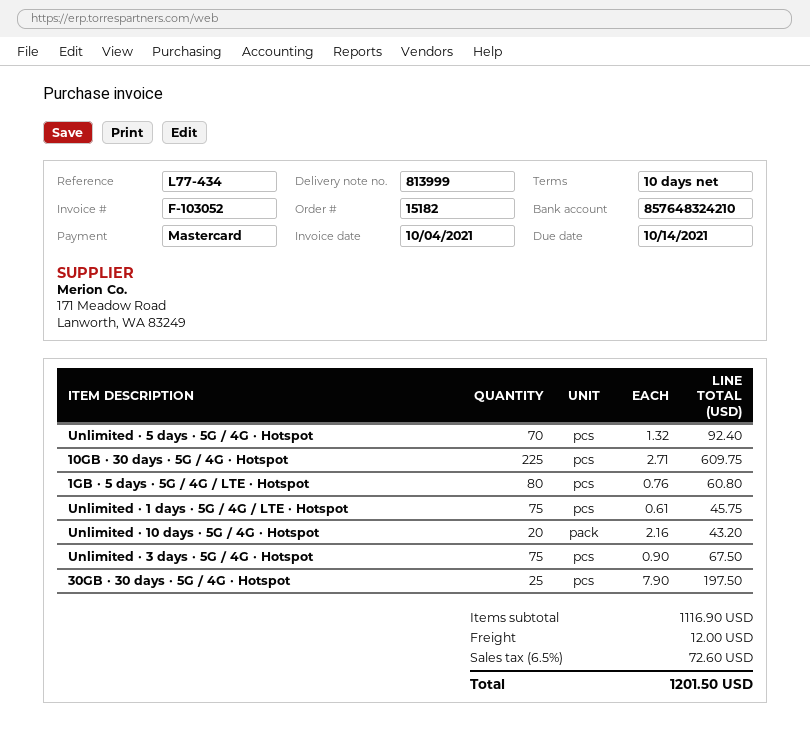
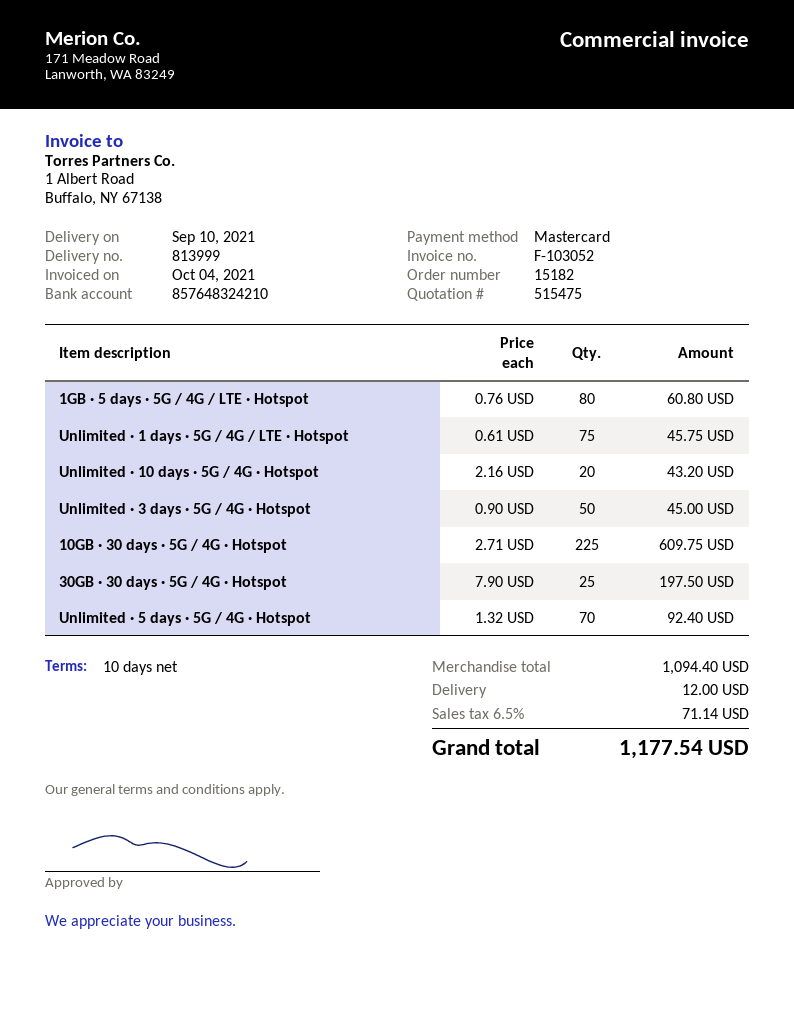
Unlimited · 3 days · 5G / 4G · Hotspot: 75 x 0.90 = 67.50 -> 50 x 0.90 = 45.00
subtotal: 1116.90 -> 1094.40
tax: 6.5% = 72.60 -> 6.5% = 71.14
total: 1201.50 -> 1177.54

